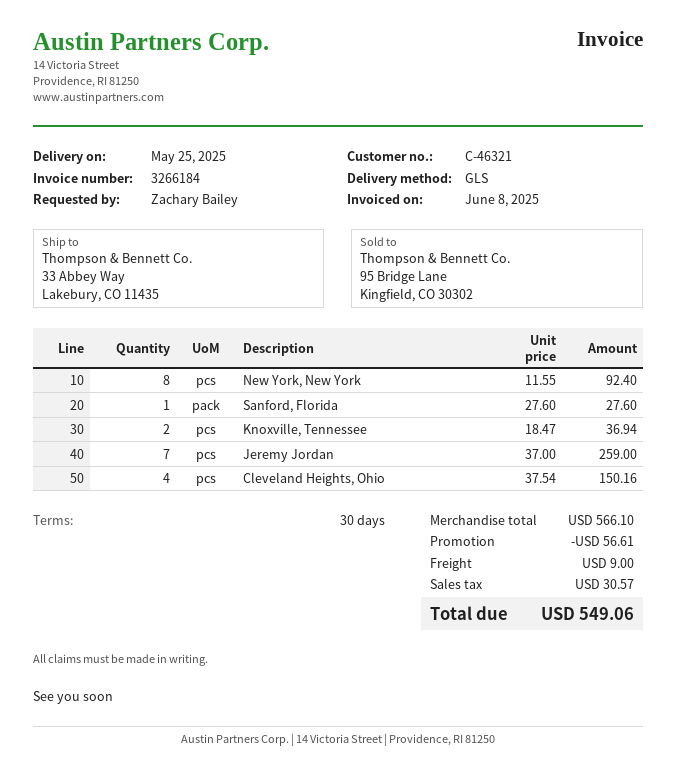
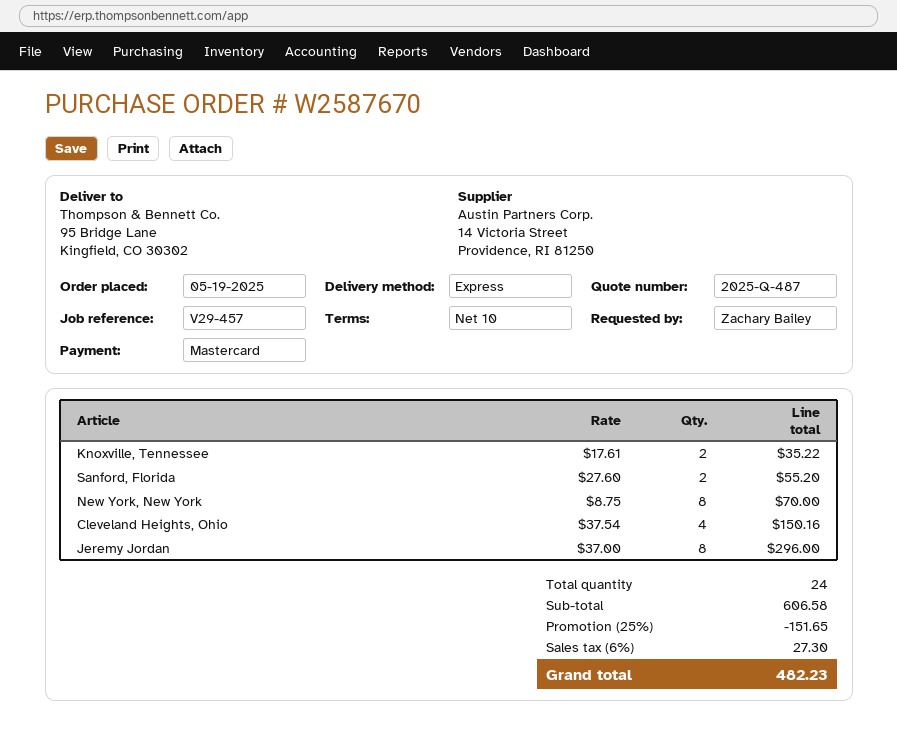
payment terms: 30 days -> 10 days
shipping method: GLS -> express
ship to: 33 Abbey Way, Lakebury, CO 11435 -> 95 Bridge Lane, Kingfield, CO 30302
New York, New York: 8 x 11.55 = 92.40 -> 8 x 8.75 = 70.00
Sanford, Florida: 1 x 27.60 = 27.60 -> 2 x 27.60 = 55.20
Knoxville, Tennessee: 2 x 18.47 = 36.94 -> 2 x 17.61 = 35.22
Jeremy Jordan: 7 x 37.00 = 259.00 -> 8 x 37.00 = 296.00
subtotal: 566.10 -> 606.58
discount: 56.61 -> 151.65
shipping: 9.00 -> none
tax: 30.57 -> 27.30
total: 549.06 -> 482.23

